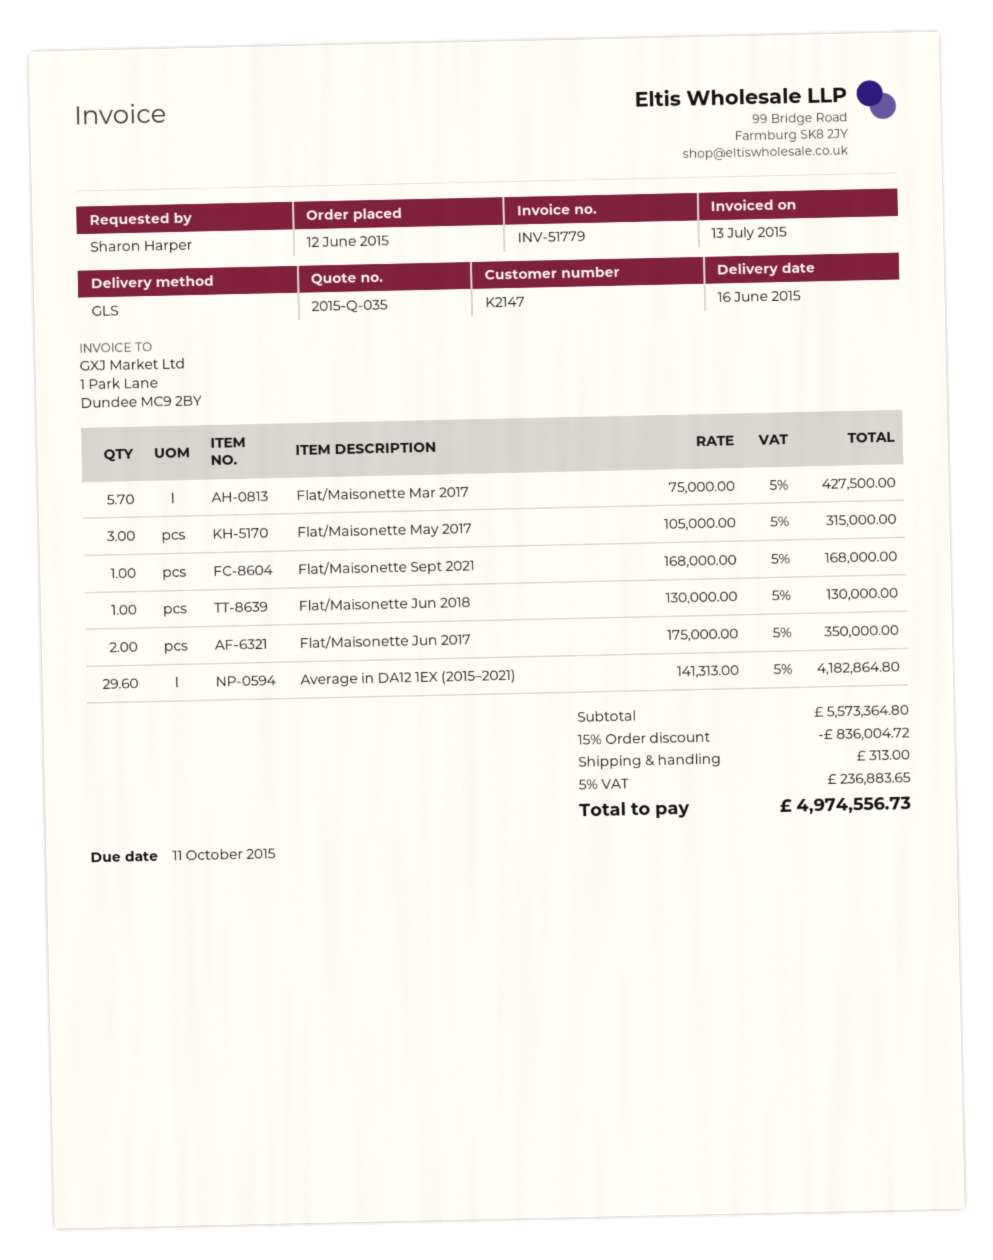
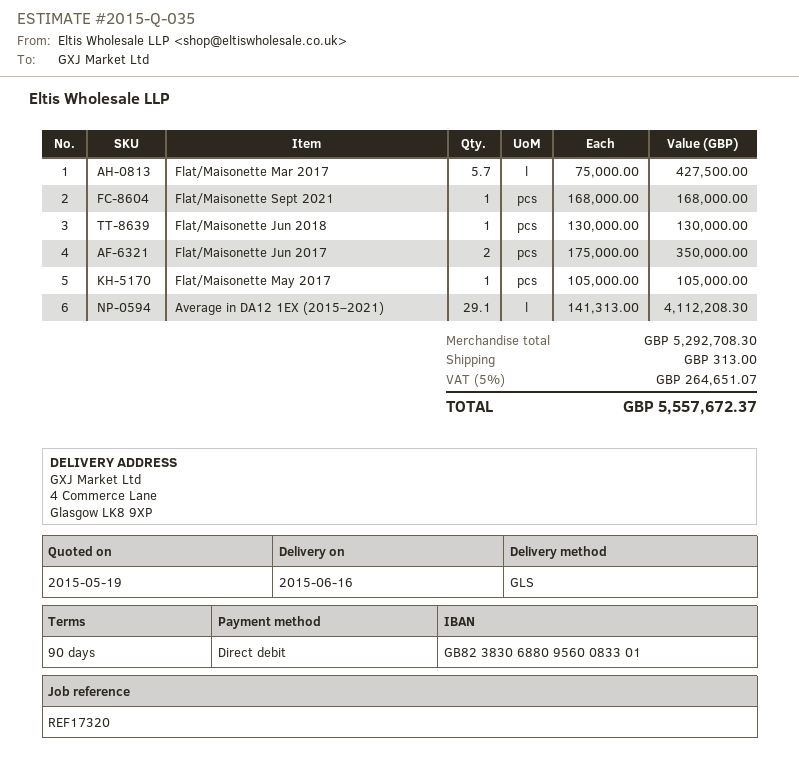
Flat/Maisonette May 2017: 3 x 105000.00 = 315000.00 -> 1 x 105000.00 = 105000.00
Average in DA12 1EX (2015–2021): 29.6 x 141313.00 = 4182864.80 -> 29.1 x 141313.00 = 4112208.30
subtotal: 5573364.80 -> 5292708.30
discount: 15% = 836004.72 -> none
tax: 5% = 236883.65 -> 5% = 264651.07
total: 4974556.73 -> 5557672.37

